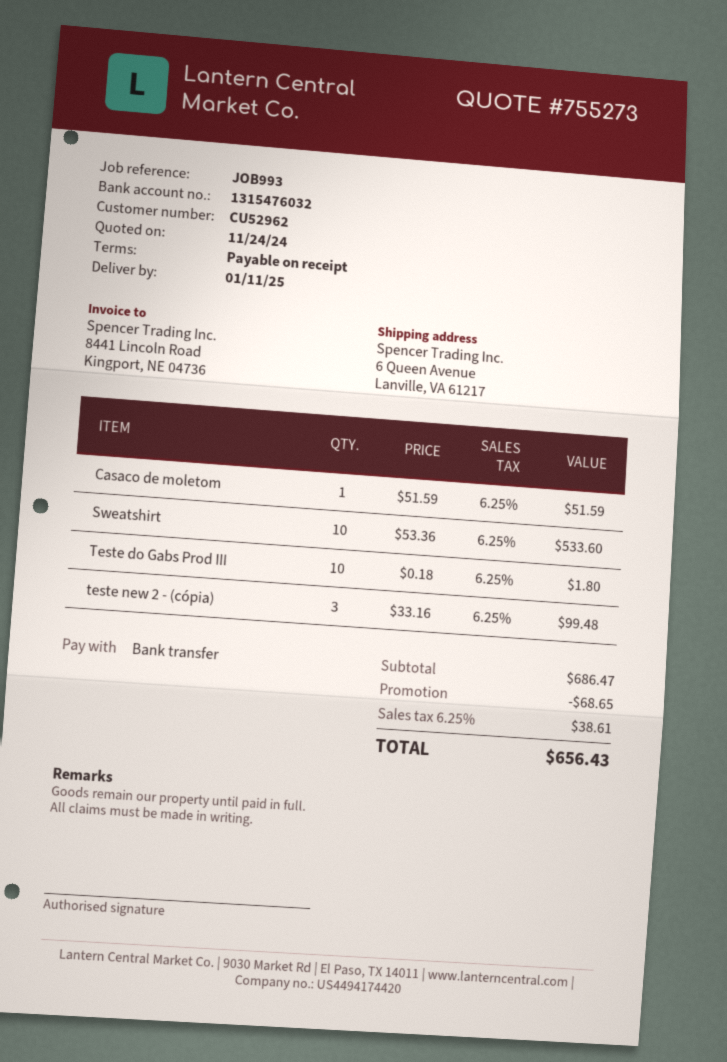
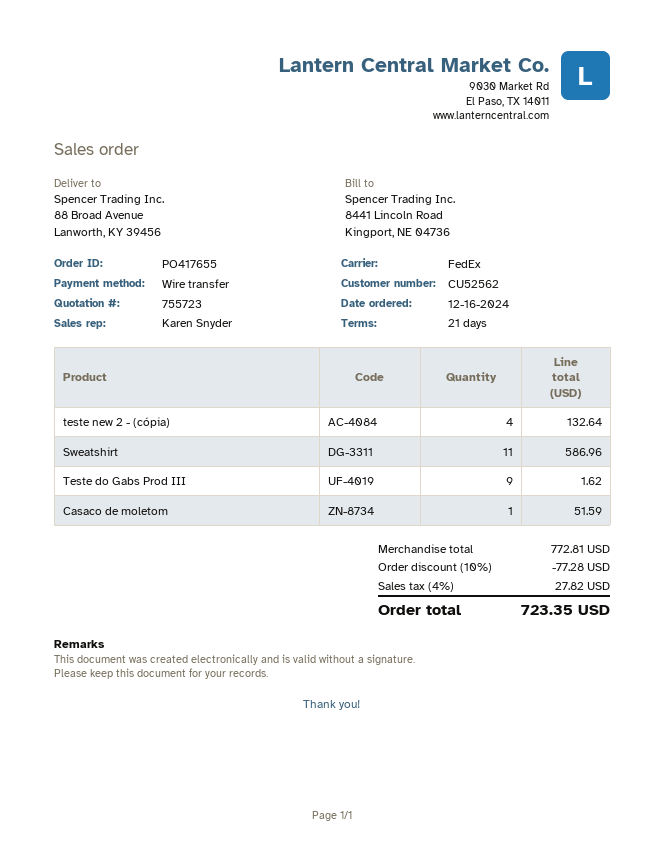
quote number: 755273 -> 755723
payment terms: on receipt -> 21 days
customer number: CU52962 -> CU52562
ship to: 6 Queen Avenue, Lanville, VA 61217 -> 88 Broad Avenue, Lanworth, KY 39456
Sweatshirt: 10 for 533.60 -> 11 for 586.96
Teste do Gabs Prod III: 10 for 1.80 -> 9 for 1.62
teste new 2 - (cópia): 3 for 99.48 -> 4 for 132.64
subtotal: 686.47 -> 772.81
discount: 68.65 -> 77.28
tax: 6.25% = 38.61 -> 4% = 27.82
total: 656.43 -> 723.35

